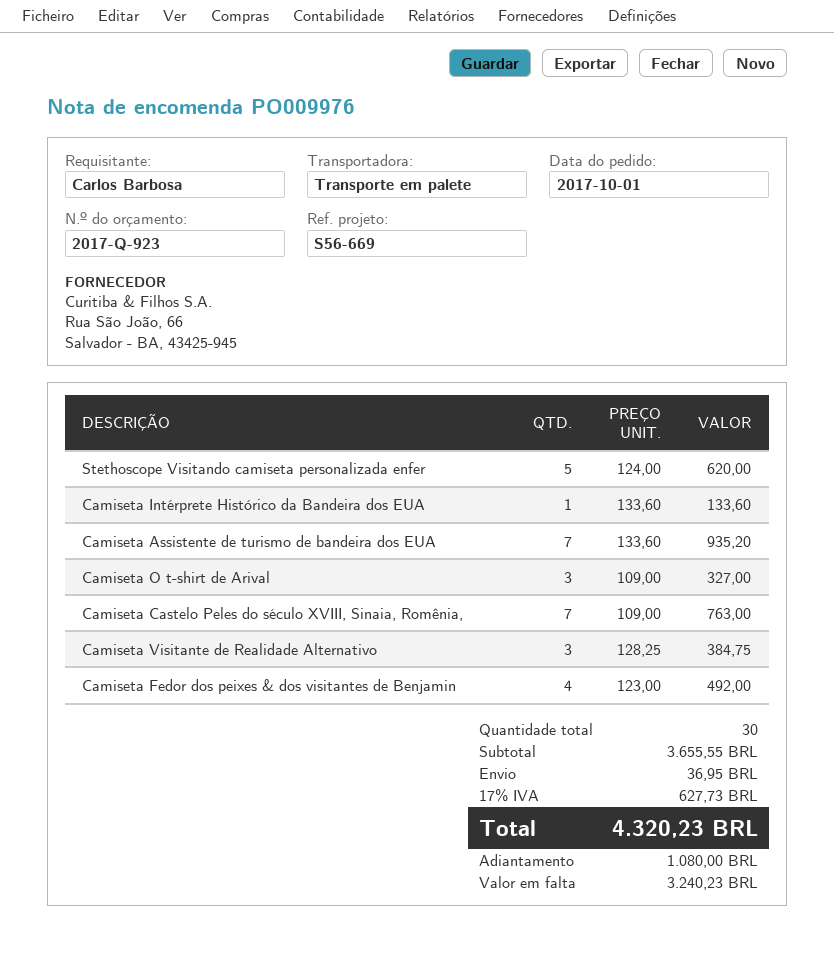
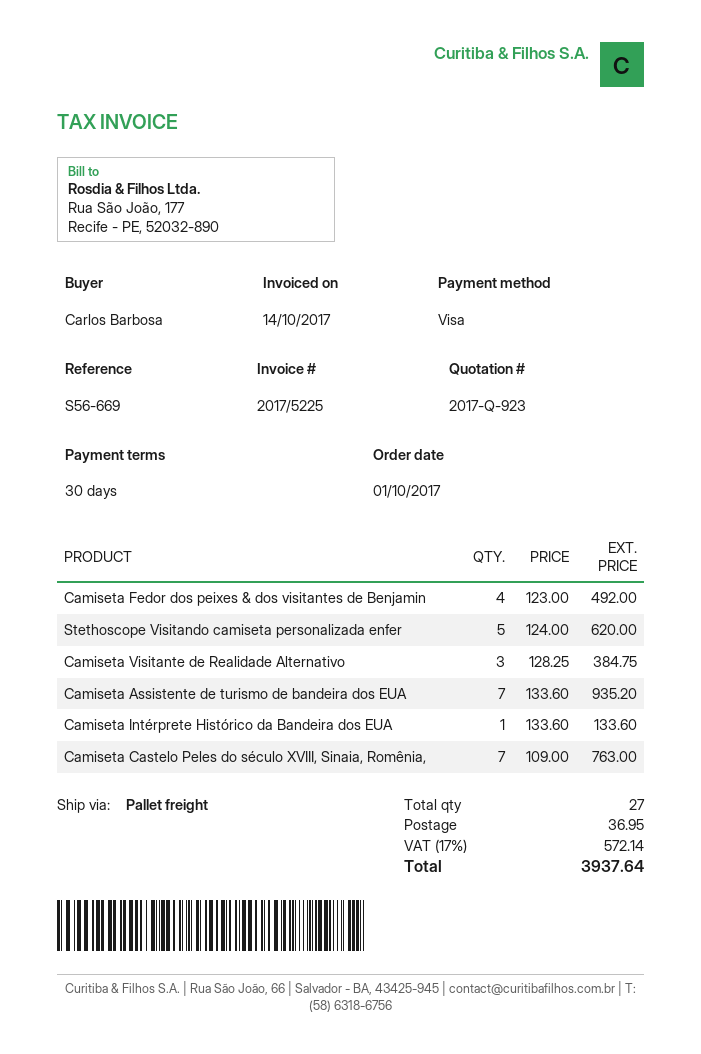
Camiseta O t-shirt de Arival: 3 x 109.00 = 327.00 -> none
total quantity: 30 -> 27
tax: 17% = 627.73 -> 17% = 572.14
total: 4320.23 -> 3937.64

